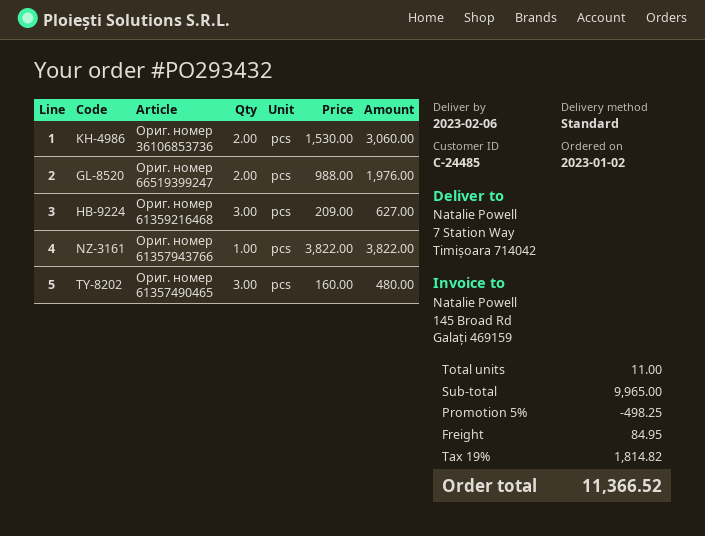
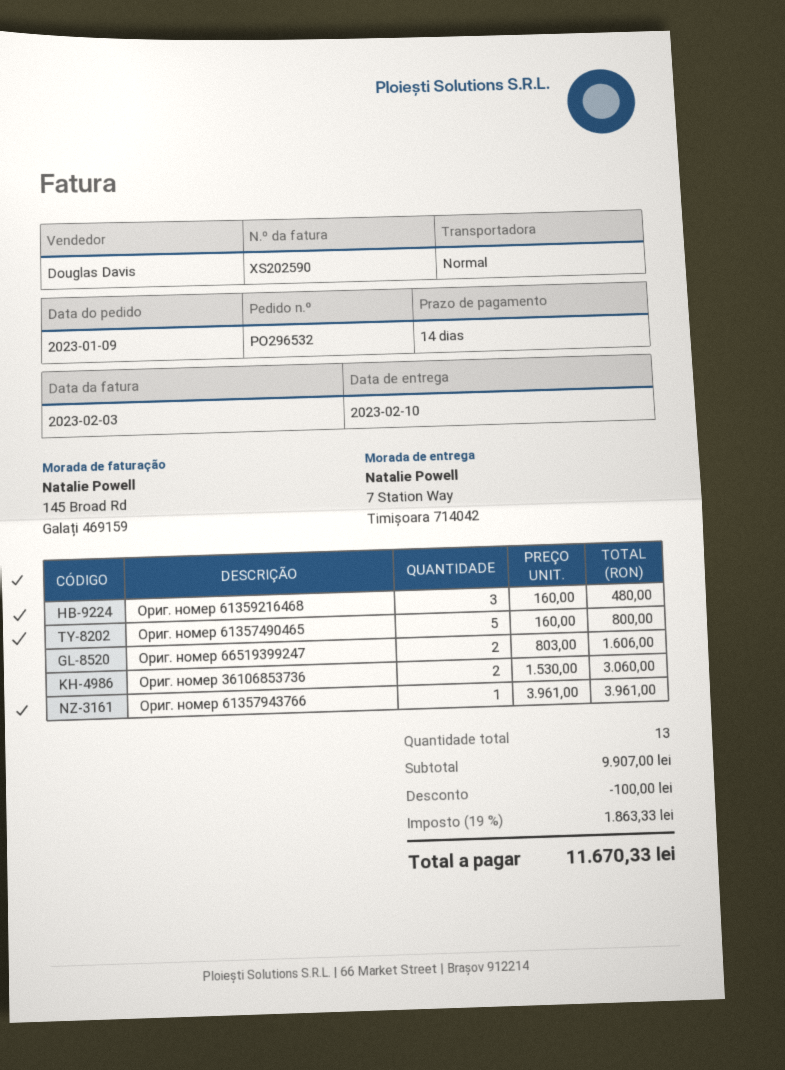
order number: PO293432 -> PO296532
order date: 2023-01-02 -> 2023-01-09
delivery date: 2023-02-06 -> 2023-02-10
Ориг. номер 66519399247: 2 x 988.00 = 1976.00 -> 2 x 803.00 = 1606.00
Ориг. номер 61359216468: 3 x 209.00 = 627.00 -> 3 x 160.00 = 480.00
Ориг. номер 61357943766: 1 x 3822.00 = 3822.00 -> 1 x 3961.00 = 3961.00
Ориг. номер 61357490465: 3 x 160.00 = 480.00 -> 5 x 160.00 = 800.00
total quantity: 11 -> 13
subtotal: 9965.00 -> 9907.00
discount: 498.25 -> 100.00
shipping: 84.95 -> none
tax: 19% = 1814.82 -> 19% = 1863.33
total: 11366.52 -> 11670.33

